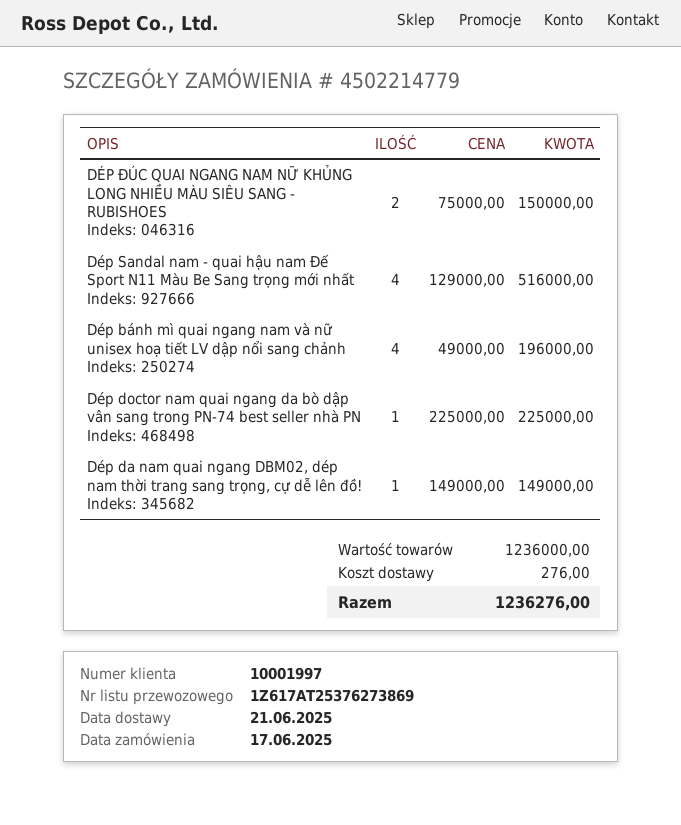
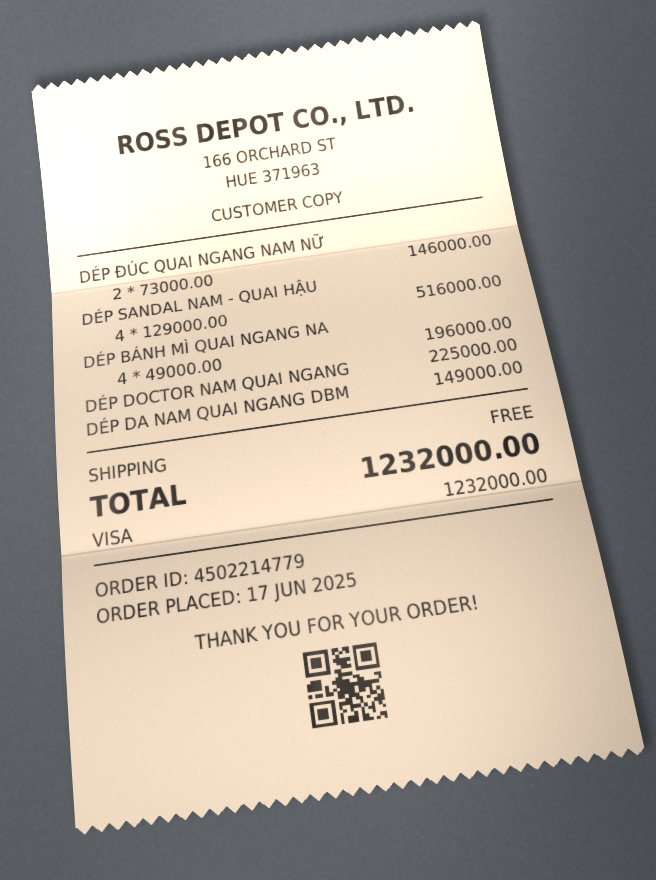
DÉP ĐÚC QUAI NGANG NAM NỮ KHỦNG LONG NHIỀU MÀU SIÊU SANG - RUBISHOES: 2 x 75000.00 = 150000.00 -> 2 x 73000.00 = 146000.00
shipping: 276.00 -> 0.00
total: 1236276.00 -> 1232000.00

